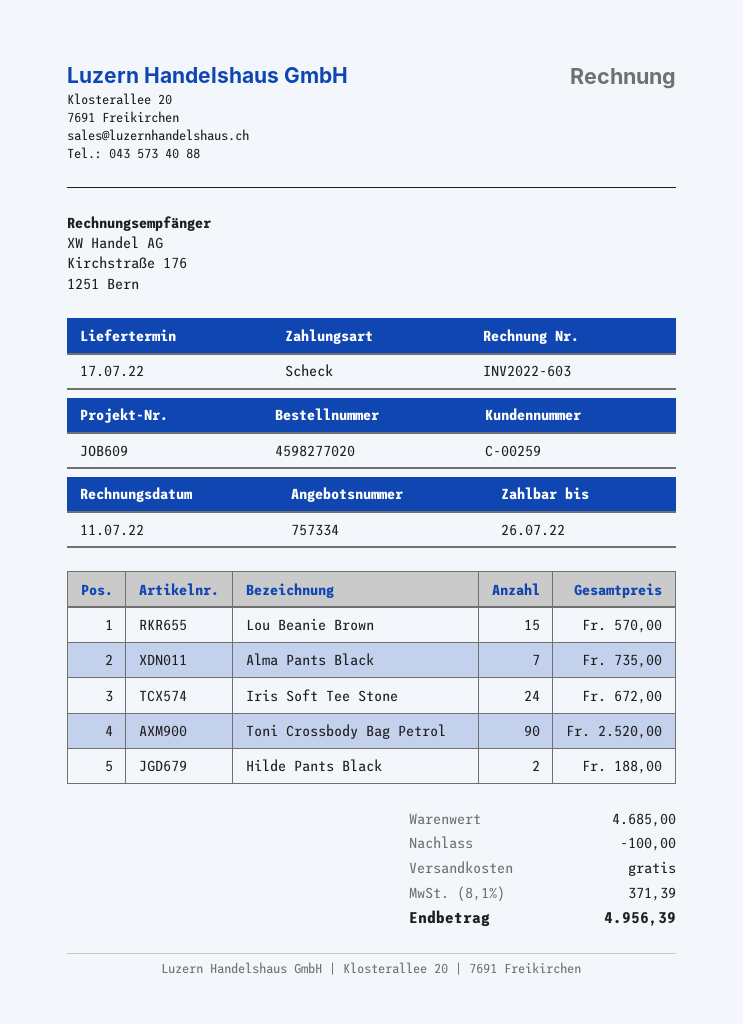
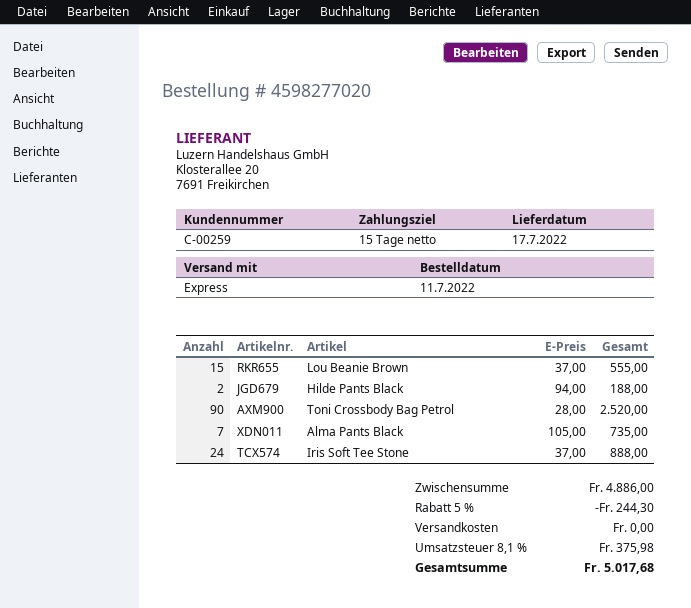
Lou Beanie Brown: 15 for 570.00 -> 15 for 555.00
Iris Soft Tee Stone: 24 for 672.00 -> 24 for 888.00
subtotal: 4685.00 -> 4886.00
discount: 100.00 -> 244.30
tax: 8.1% = 371.39 -> 8.1% = 375.98
total: 4956.39 -> 5017.68

